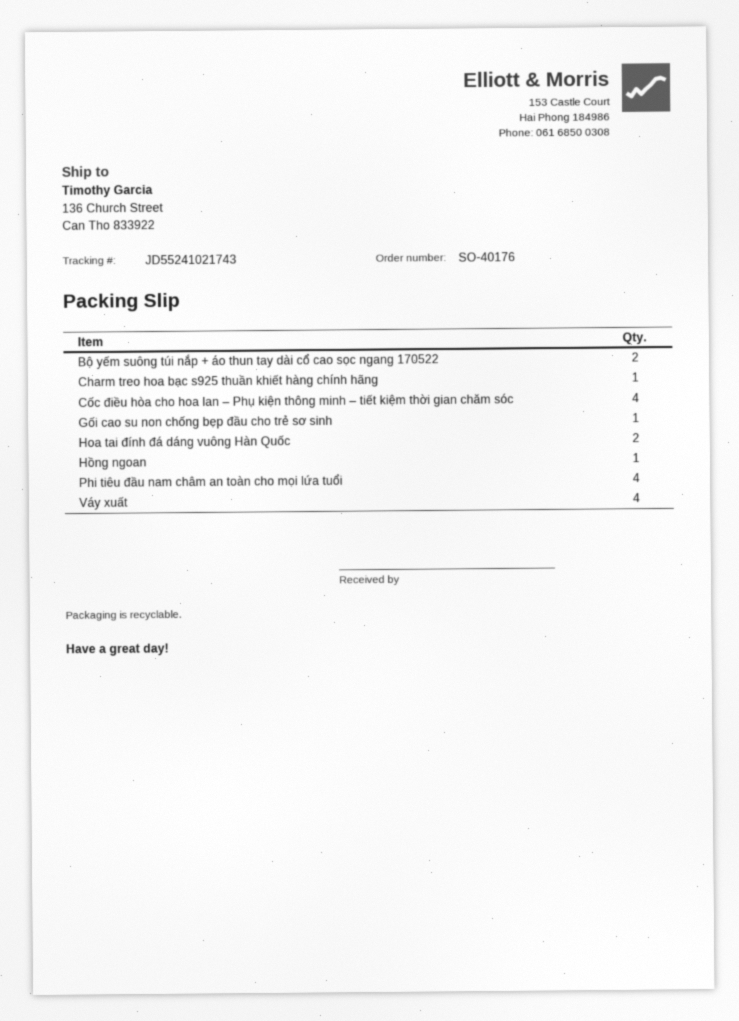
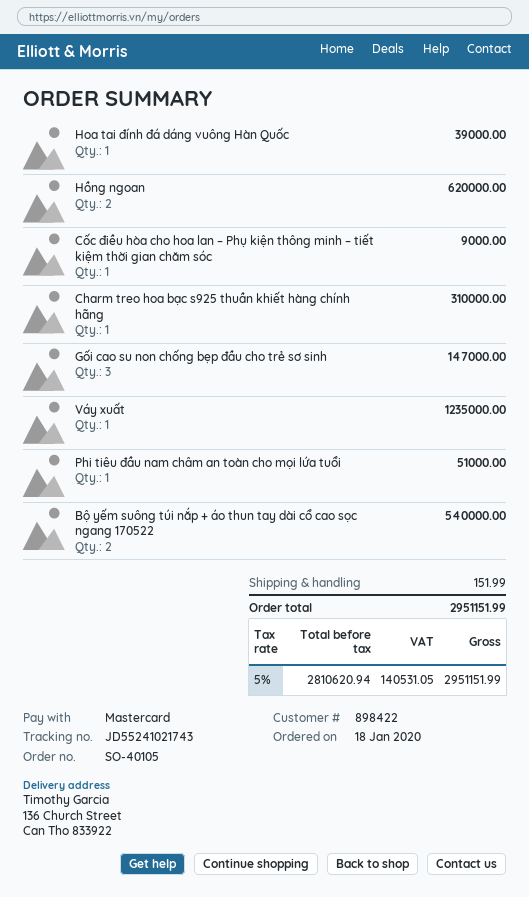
order number: SO-40176 -> SO-40105
Cốc điều hòa cho hoa lan – Phụ kiện thông minh – tiết kiệm thời gian chăm sóc: 4 -> 1
Gối cao su non chống bẹp đầu cho trẻ sơ sinh: 1 -> 3
Hoa tai đính đá dáng vuông Hàn Quốc: 2 -> 1
Hồng ngoan: 1 -> 2
Phi tiêu đầu nam châm an toàn cho mọi lứa tuổi: 4 -> 1
Váy xuất: 4 -> 1

